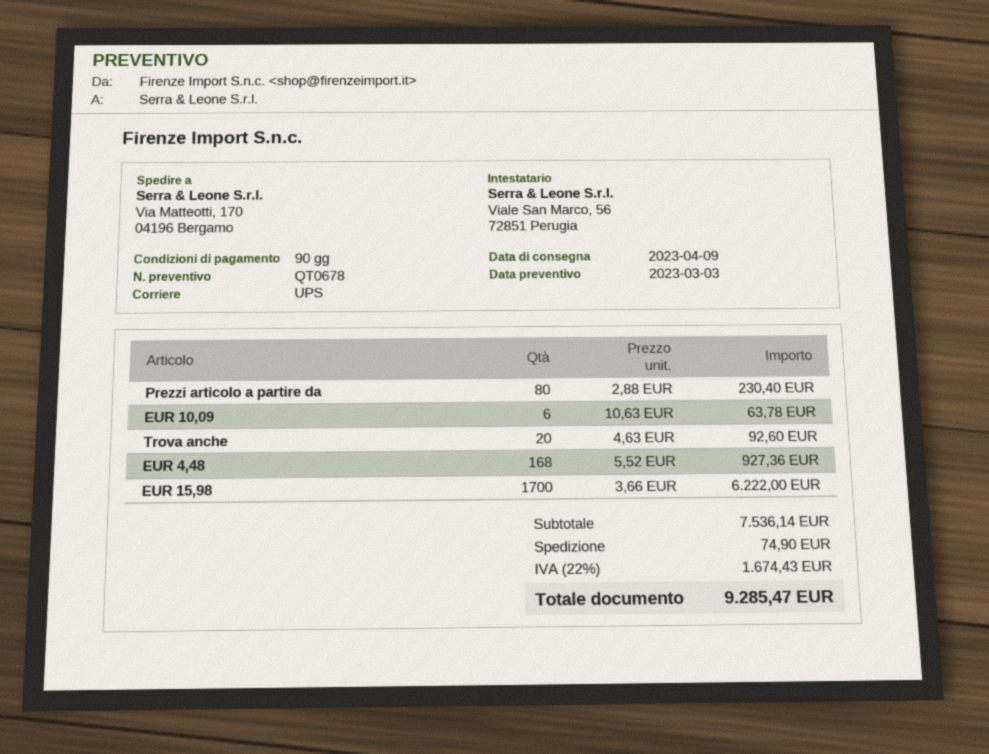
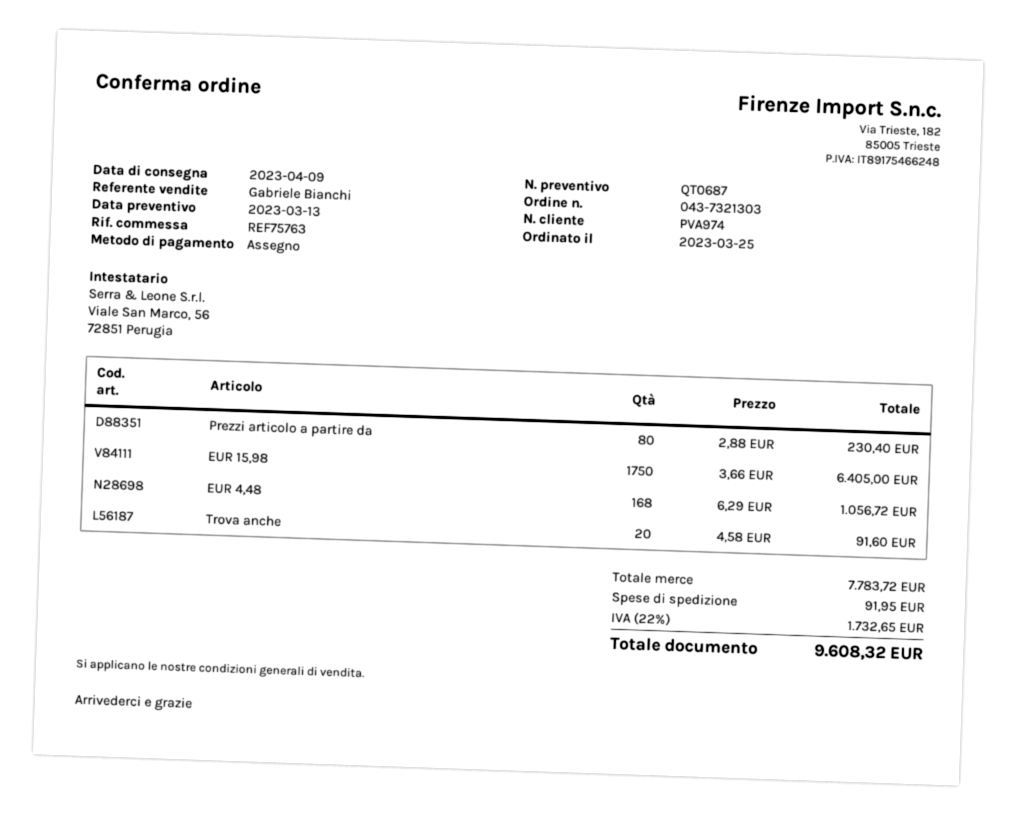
quote number: QT0678 -> QT0687
quote date: 2023-03-03 -> 2023-03-13
EUR 10,09: 6 x 10.63 = 63.78 -> none
Trova anche: 20 x 4.63 = 92.60 -> 20 x 4.58 = 91.60
EUR 4,48: 168 x 5.52 = 927.36 -> 168 x 6.29 = 1056.72
EUR 15,98: 1700 x 3.66 = 6222.00 -> 1750 x 3.66 = 6405.00
subtotal: 7536.14 -> 7783.72
shipping: 74.90 -> 91.95
tax: 22% = 1674.43 -> 22% = 1732.65
total: 9285.47 -> 9608.32

